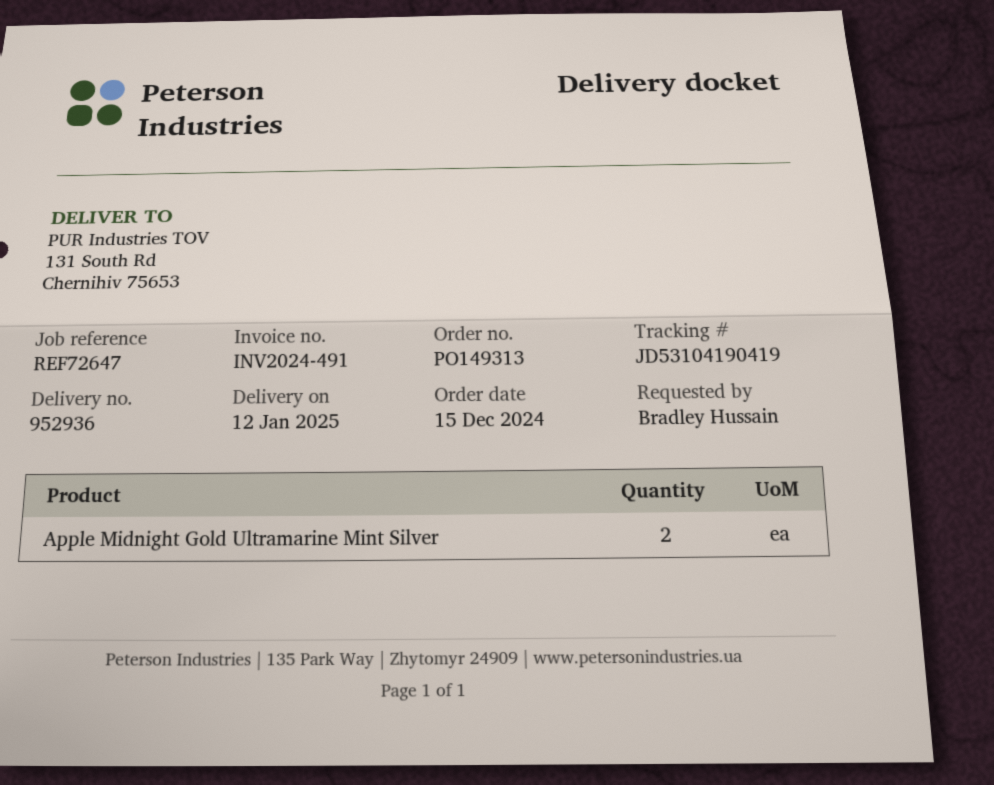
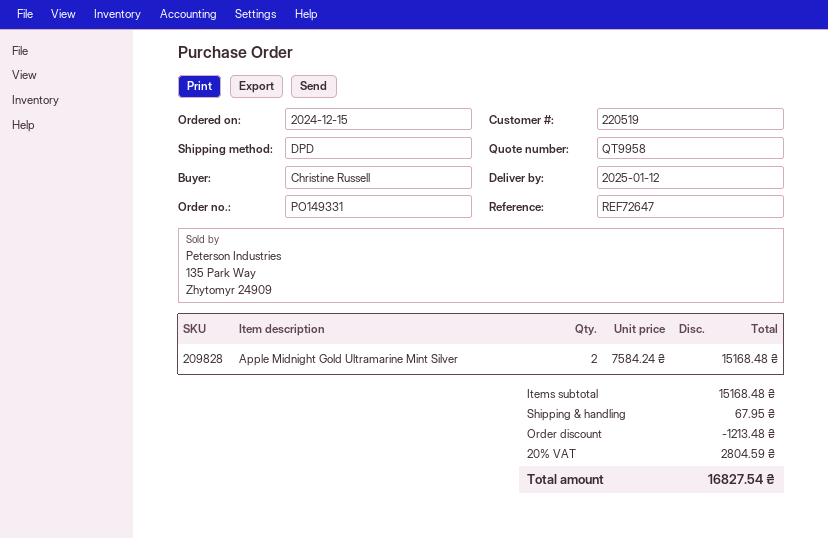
order number: PO149313 -> PO149331
ordered by: Bradley Hussain -> Christine Russell

